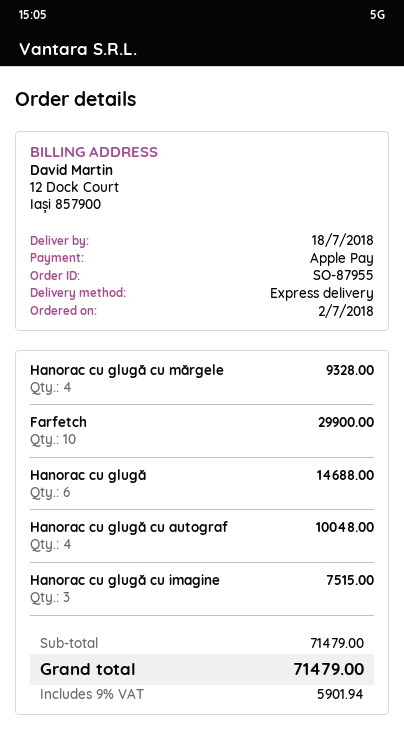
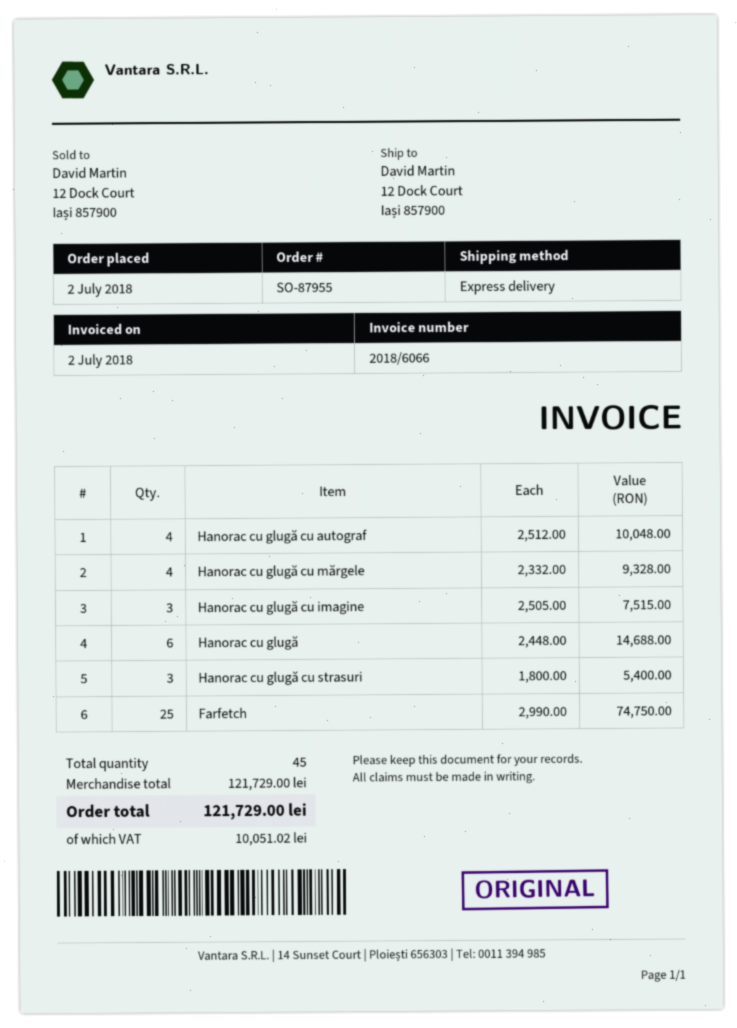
Farfetch: 10 for 29900.00 -> 25 for 74750.00
Hanorac cu glugă cu strasuri: none -> 3 for 5400.00
subtotal: 71479.00 -> 121729.00
tax: 5901.94 -> 10051.02
total: 71479.00 -> 121729.00

